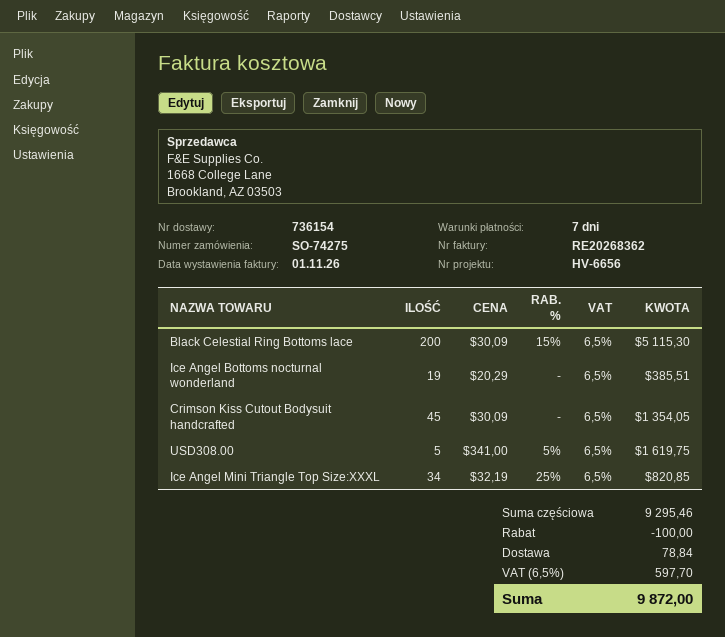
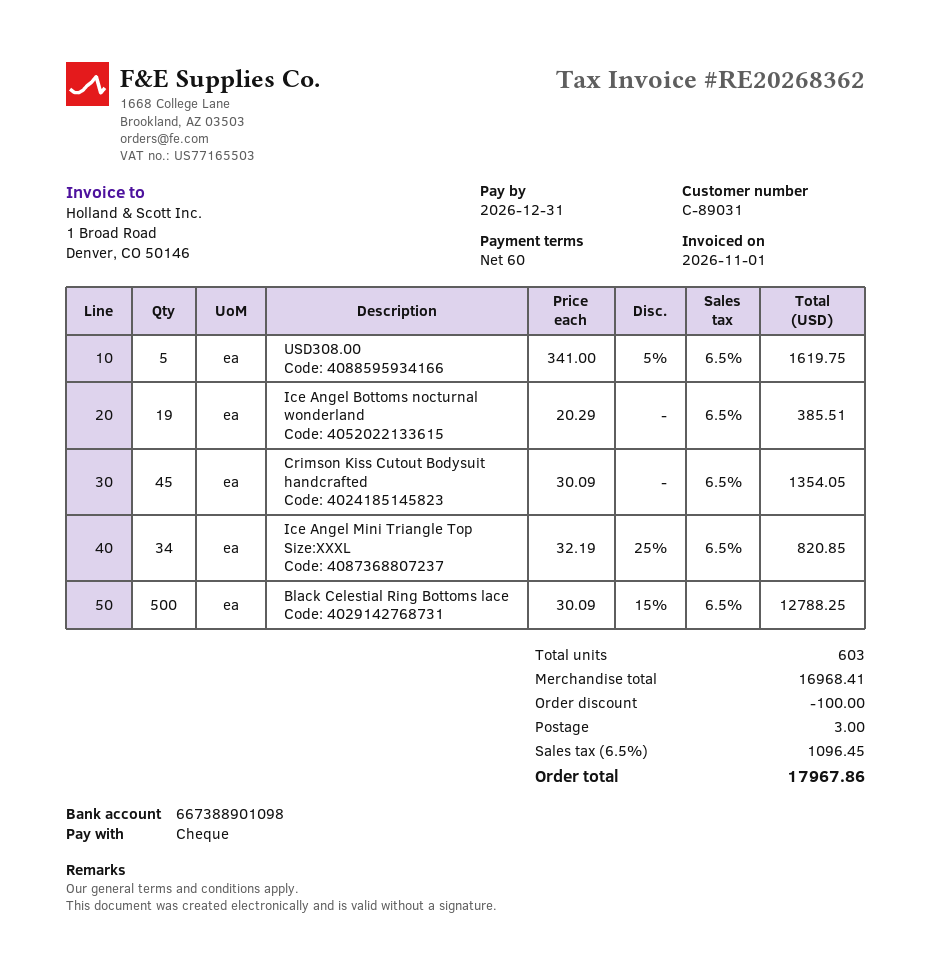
payment terms: 7 days -> 60 days
Black Celestial Ring Bottoms lace: 200 x 30.09 - 15% = 5115.30 -> 500 x 30.09 - 15% = 12788.25
subtotal: 9295.46 -> 16968.41
shipping: 78.84 -> 3.00
tax: 6.5% = 597.70 -> 6.5% = 1096.45
total: 9872.00 -> 17967.86

